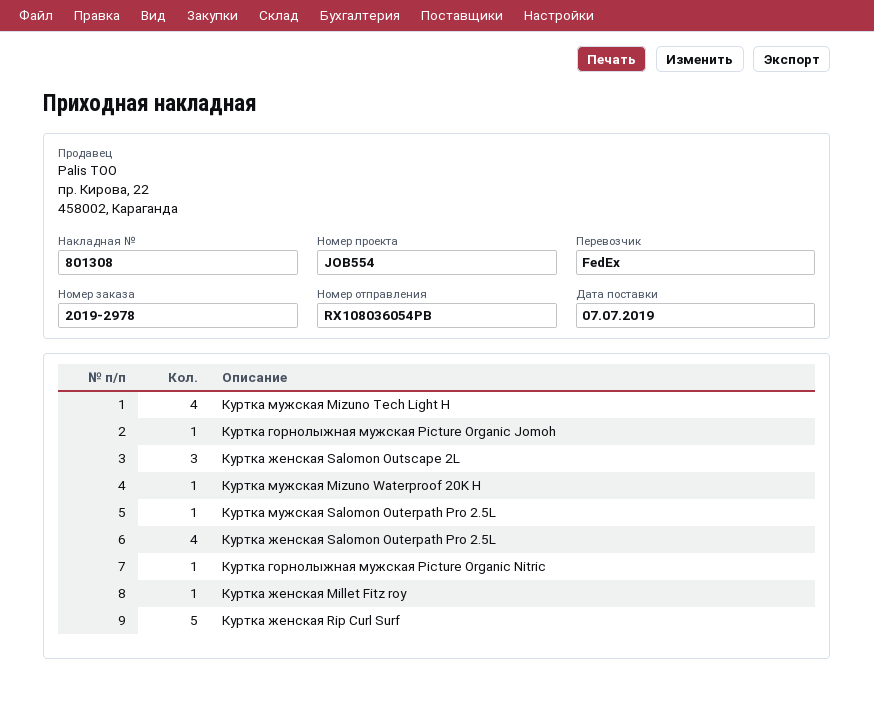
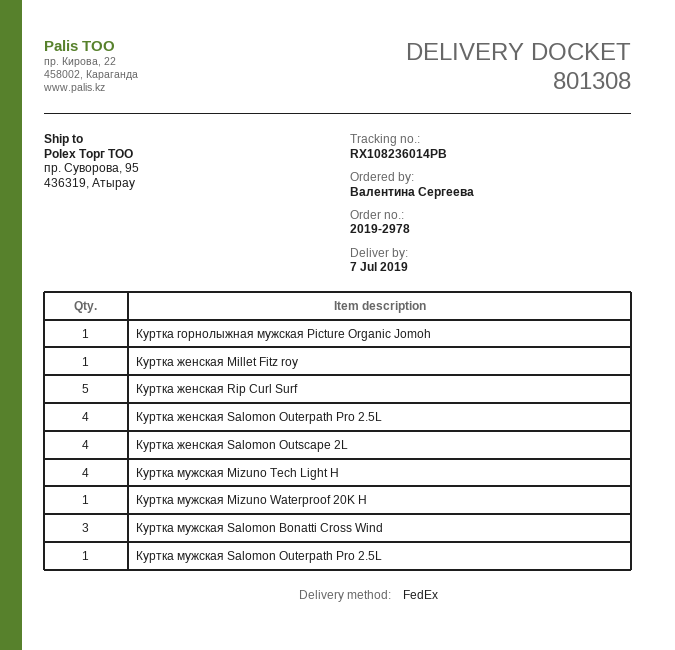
tracking number: RX108036054PB -> RX108236014PB
Куртка женская Salomon Outscape 2L: 3 -> 4
Куртка горнолыжная мужская Picture Organic Nitric: 1 -> none
Куртка мужская Salomon Bonatti Cross Wind: none -> 3

